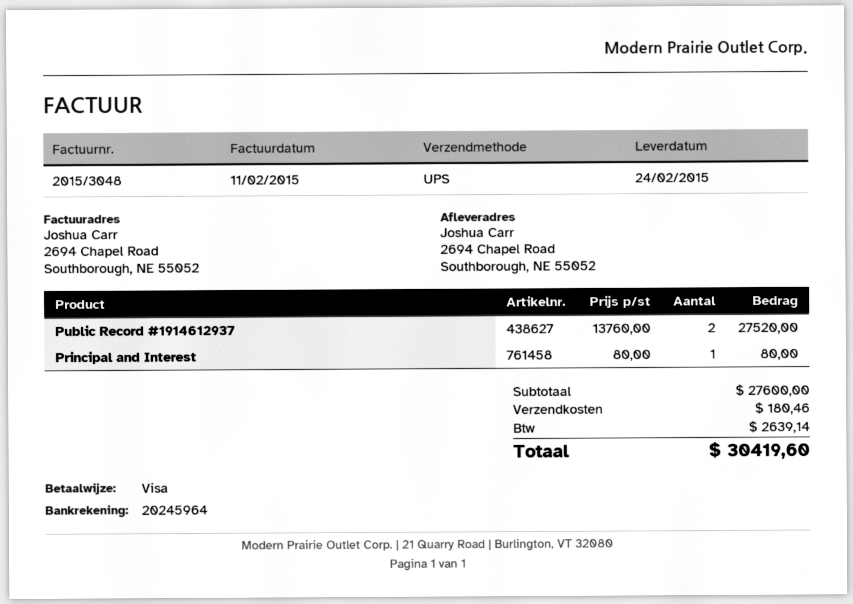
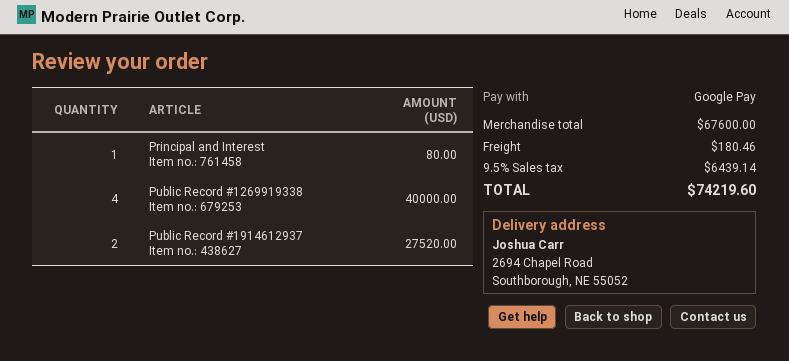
payment method: Visa -> Google Pay
Public Record #1269919338: none -> 4 for 40000.00
subtotal: 27600.00 -> 67600.00
tax: 2639.14 -> 6439.14
total: 30419.60 -> 74219.60

